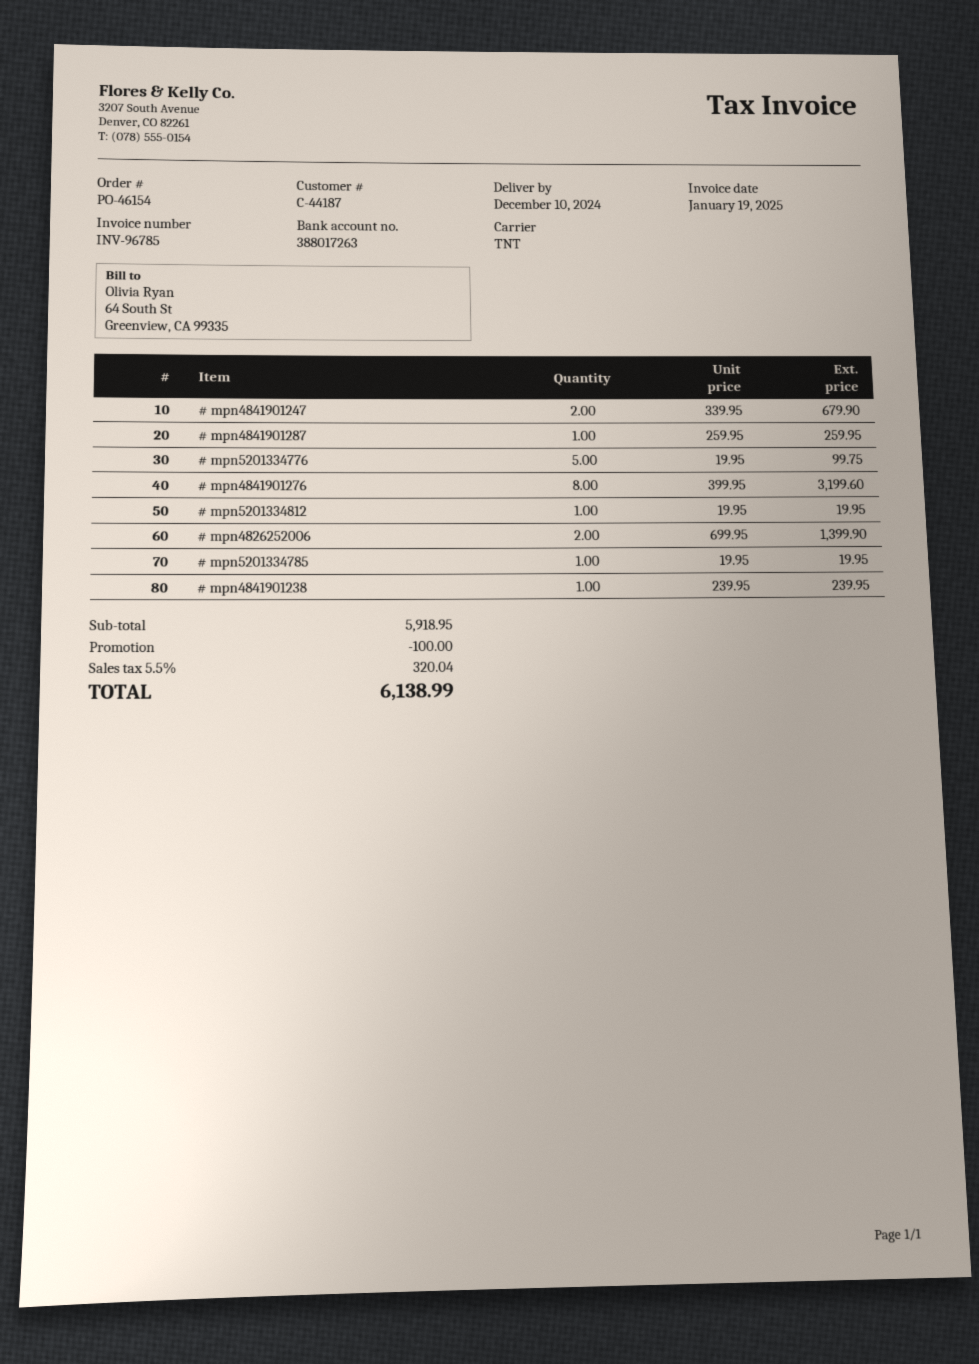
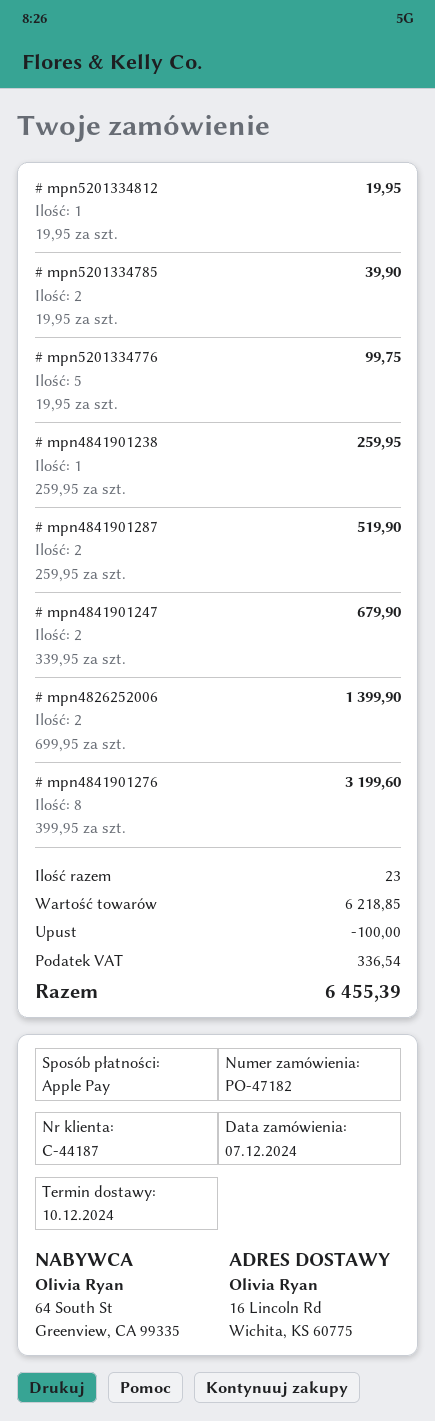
order number: PO-46154 -> PO-47182
# mpn4841901287: 1 x 259.95 = 259.95 -> 2 x 259.95 = 519.90
# mpn5201334785: 1 x 19.95 = 19.95 -> 2 x 19.95 = 39.90
# mpn4841901238: 1 x 239.95 = 239.95 -> 1 x 259.95 = 259.95
subtotal: 5918.95 -> 6218.85
tax: 320.04 -> 336.54
total: 6138.99 -> 6455.39

